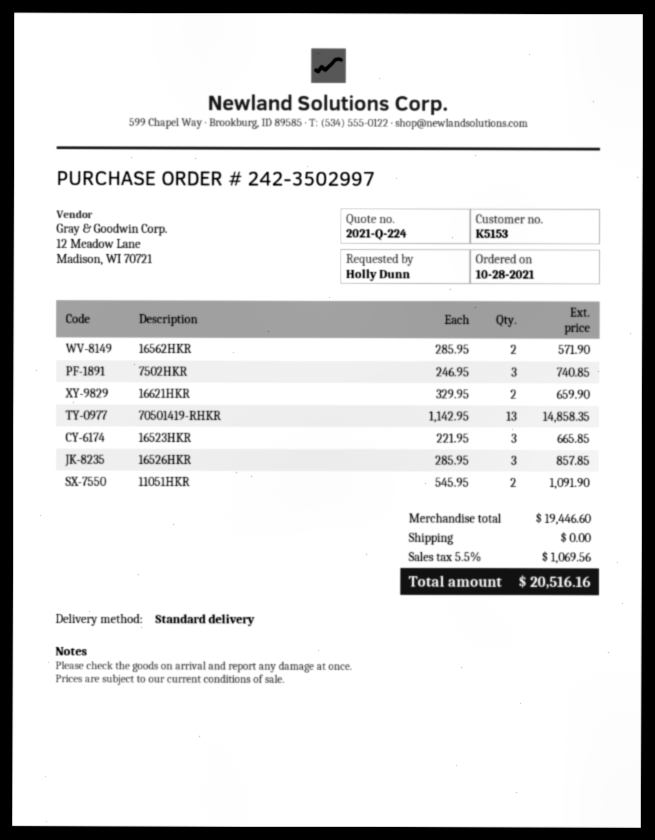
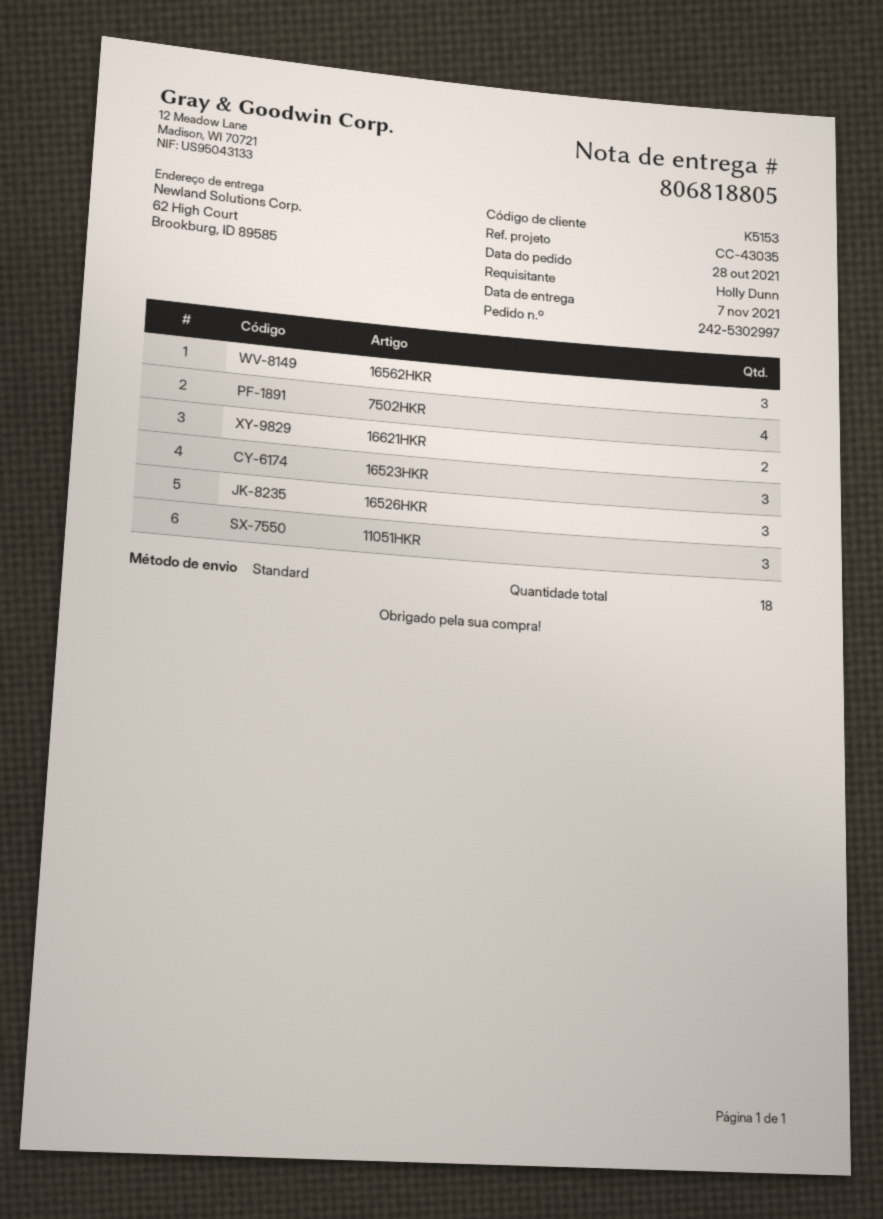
order number: 242-3502997 -> 242-5302997
16562HKR: 2 -> 3
7502HKR: 3 -> 4
70501419-RHKR: 13 -> none
11051HKR: 2 -> 3

